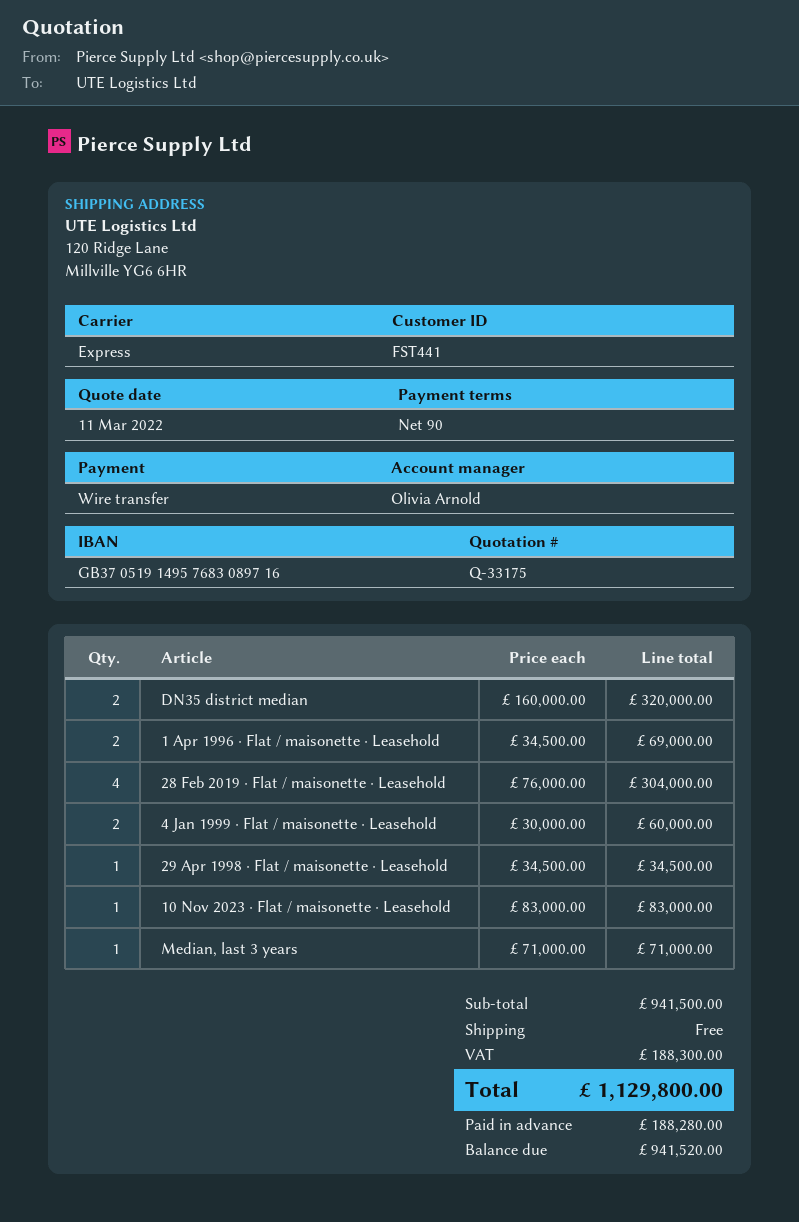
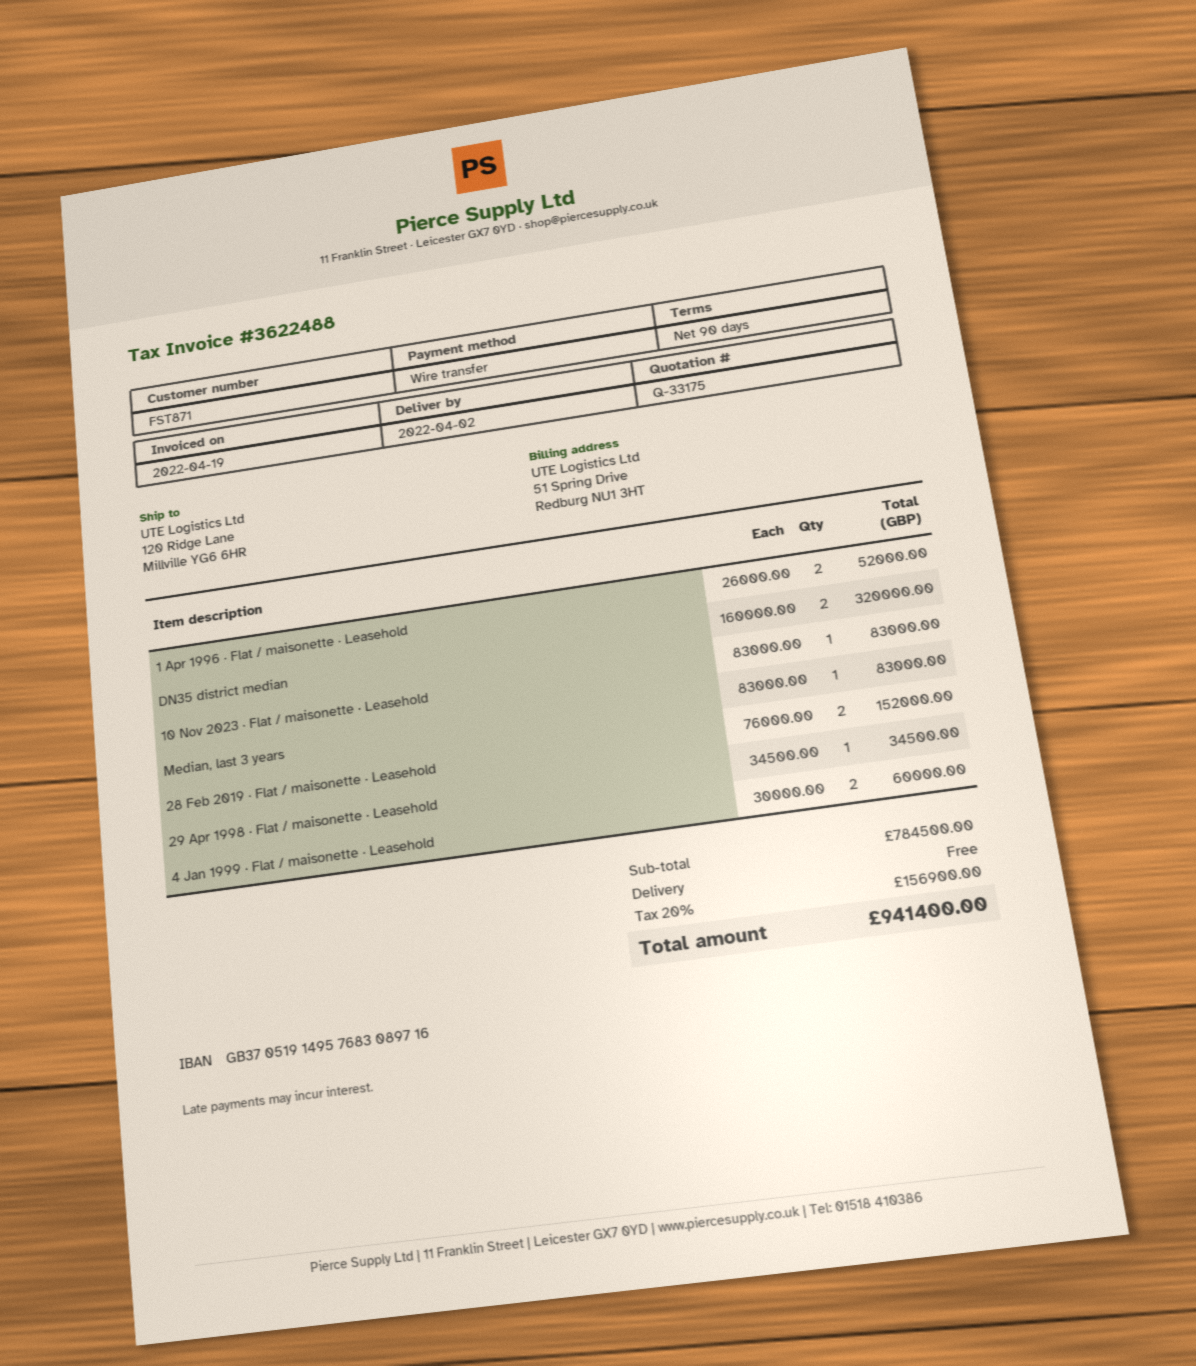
customer number: FST441 -> FST871
1 Apr 1996 · Flat / maisonette · Leasehold: 2 x 34500.00 = 69000.00 -> 2 x 26000.00 = 52000.00
28 Feb 2019 · Flat / maisonette · Leasehold: 4 x 76000.00 = 304000.00 -> 2 x 76000.00 = 152000.00
Median, last 3 years: 1 x 71000.00 = 71000.00 -> 1 x 83000.00 = 83000.00
subtotal: 941500.00 -> 784500.00
tax: 188300.00 -> 156900.00
total: 1129800.00 -> 941400.00

